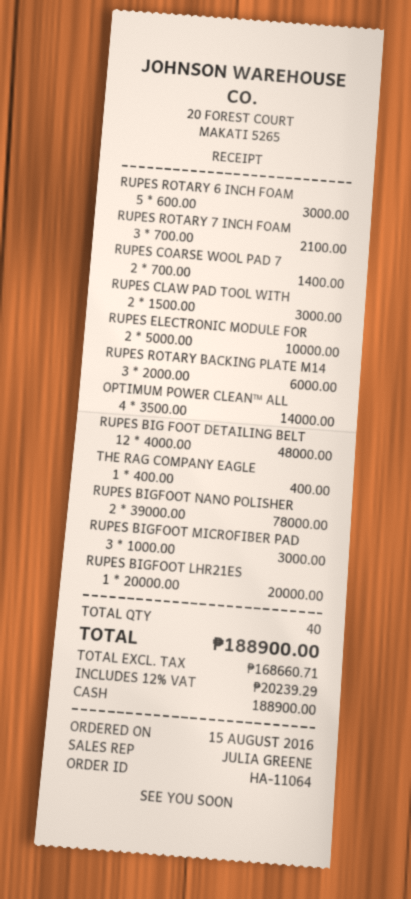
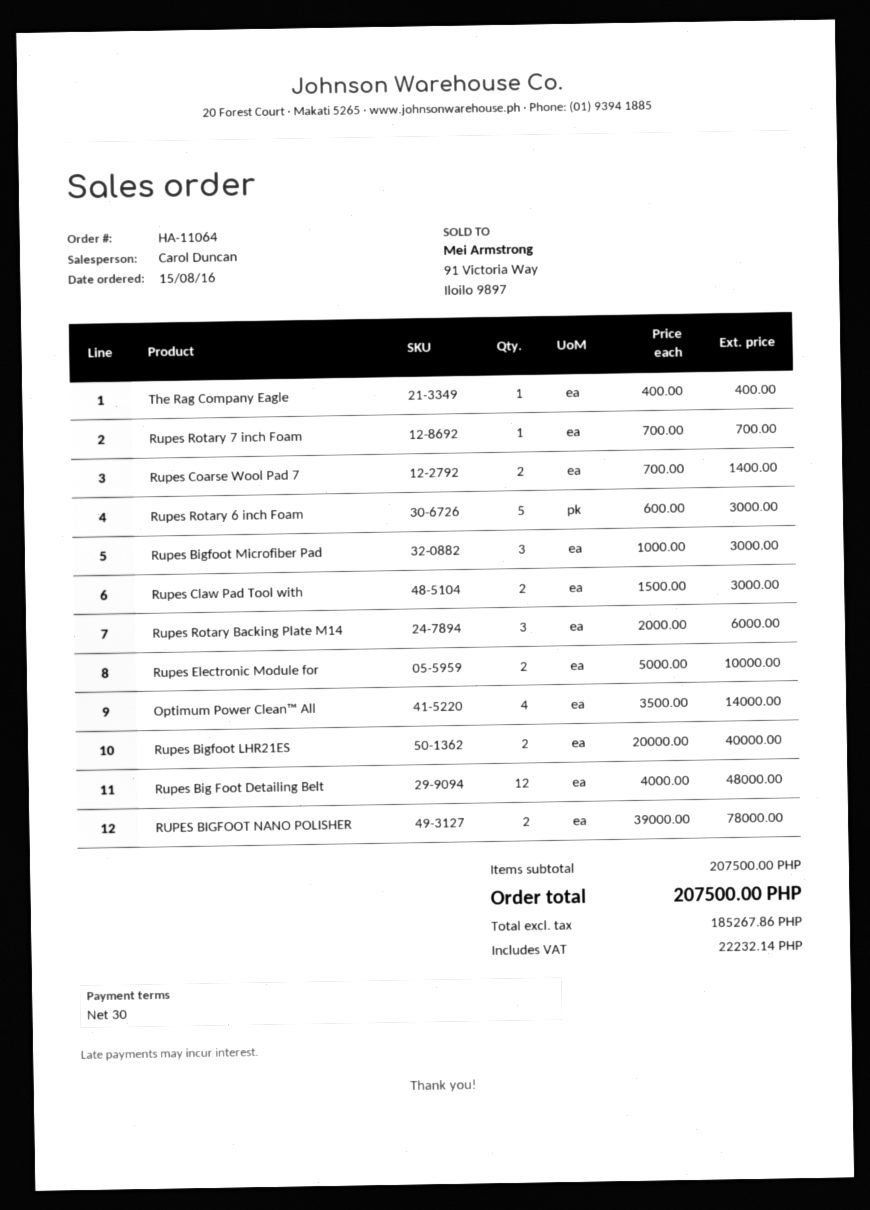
sales rep: JULIA GREENE -> Carol Duncan
RUPES ROTARY 7 INCH FOAM: 3 x 700.00 = 2100.00 -> 1 x 700.00 = 700.00
RUPES BIGFOOT LHR21ES: 1 x 20000.00 = 20000.00 -> 2 x 20000.00 = 40000.00
net: 168660.71 -> 185267.86
tax: 20239.29 -> 22232.14
total: 188900.00 -> 207500.00

